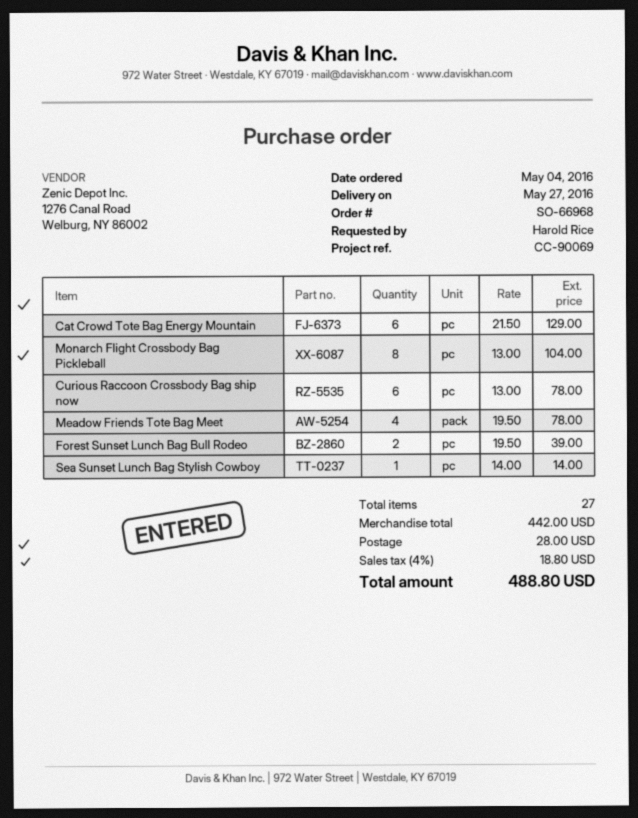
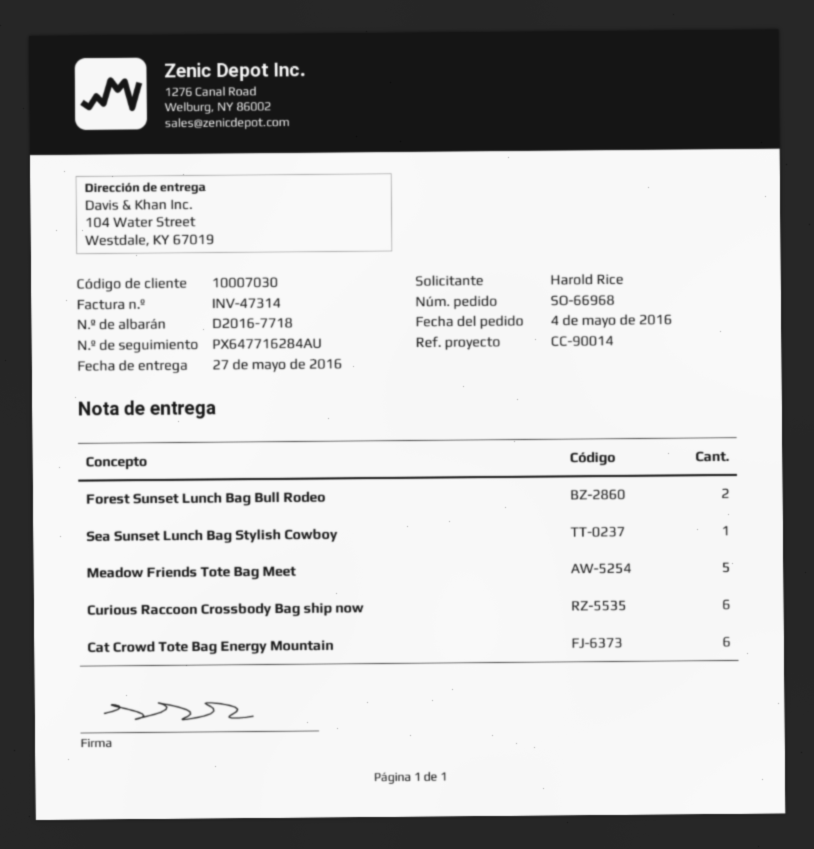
reference: CC-90069 -> CC-90014
Monarch Flight Crossbody Bag Pickleball: 8 -> none
Meadow Friends Tote Bag Meet: 4 -> 5

